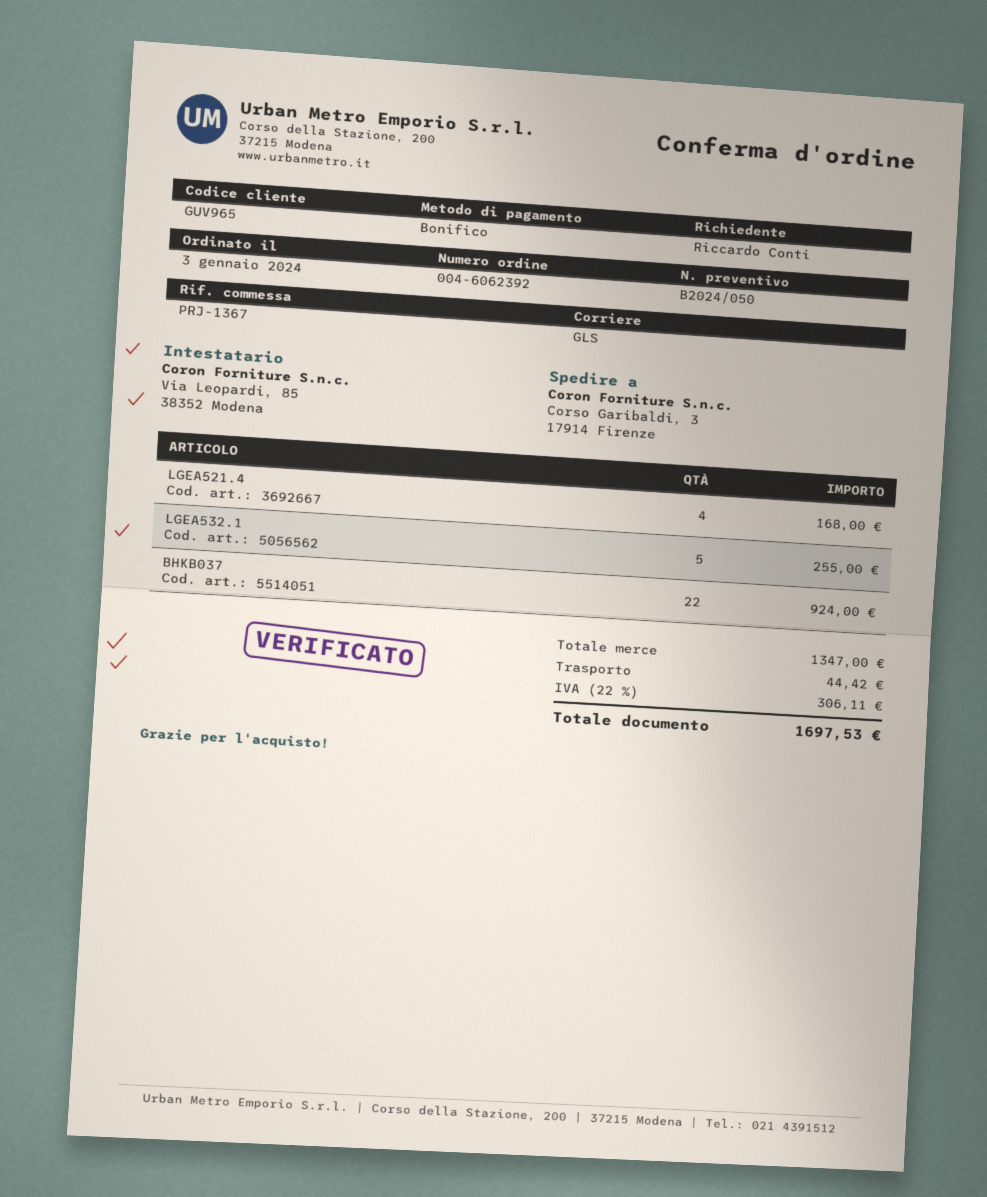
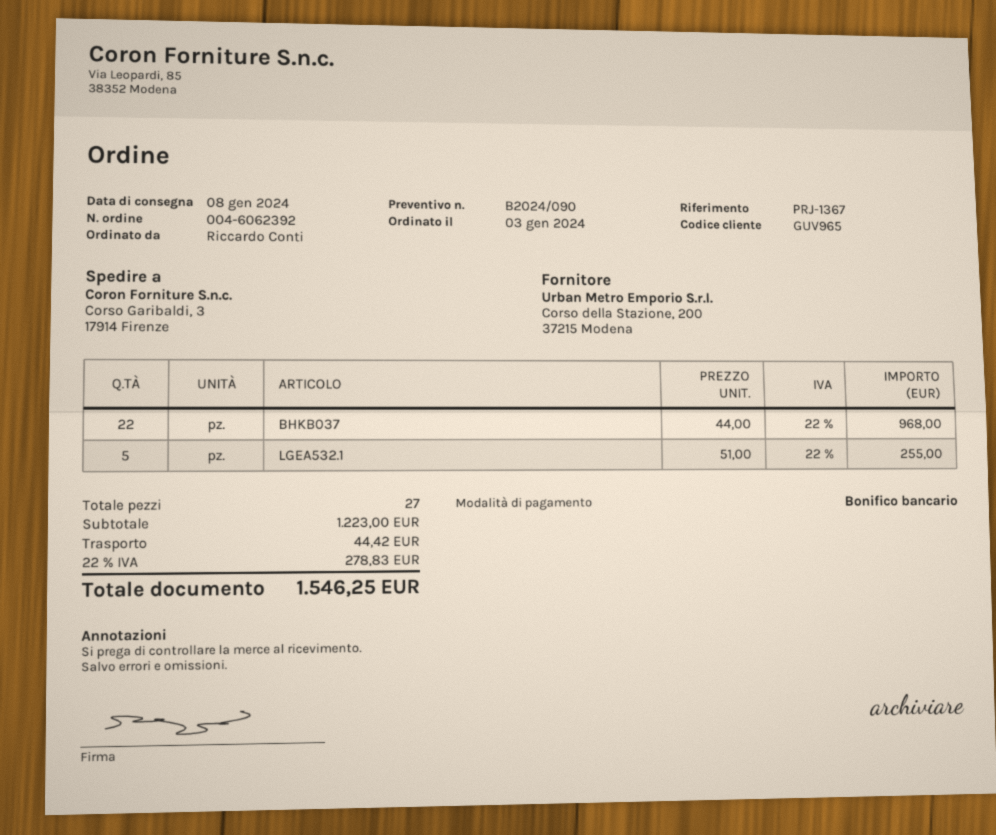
quote number: B2024/050 -> B2024/090
LGEA521.4: 4 for 168.00 -> none
BHKB037: 22 for 924.00 -> 22 for 968.00
subtotal: 1347.00 -> 1223.00
tax: 22% = 306.11 -> 22% = 278.83
total: 1697.53 -> 1546.25

